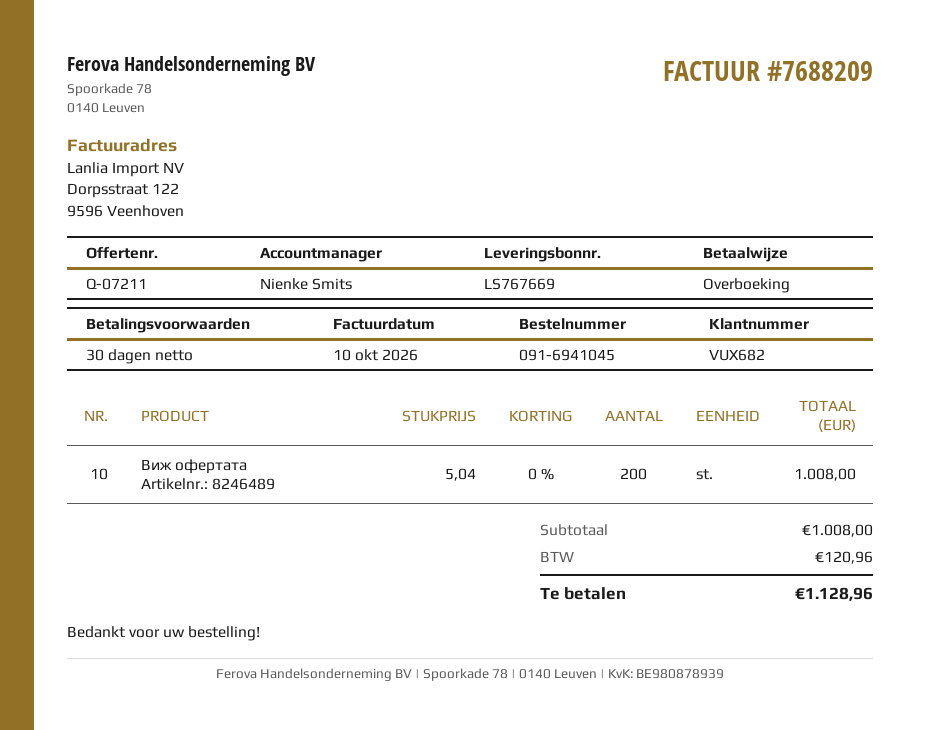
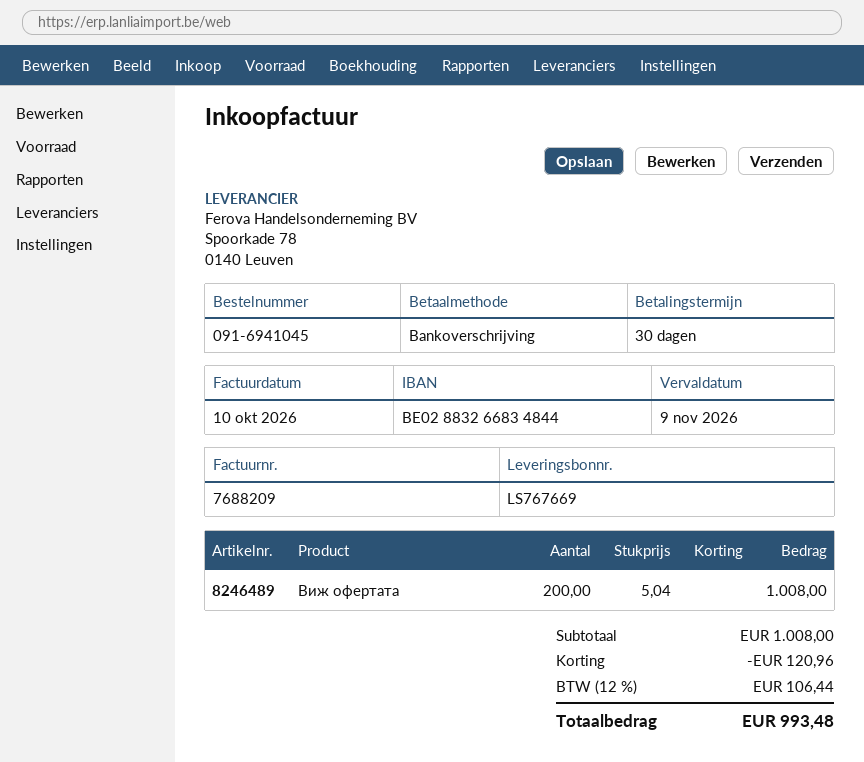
discount: none -> 120.96
tax: 120.96 -> 106.44
total: 1128.96 -> 993.48

